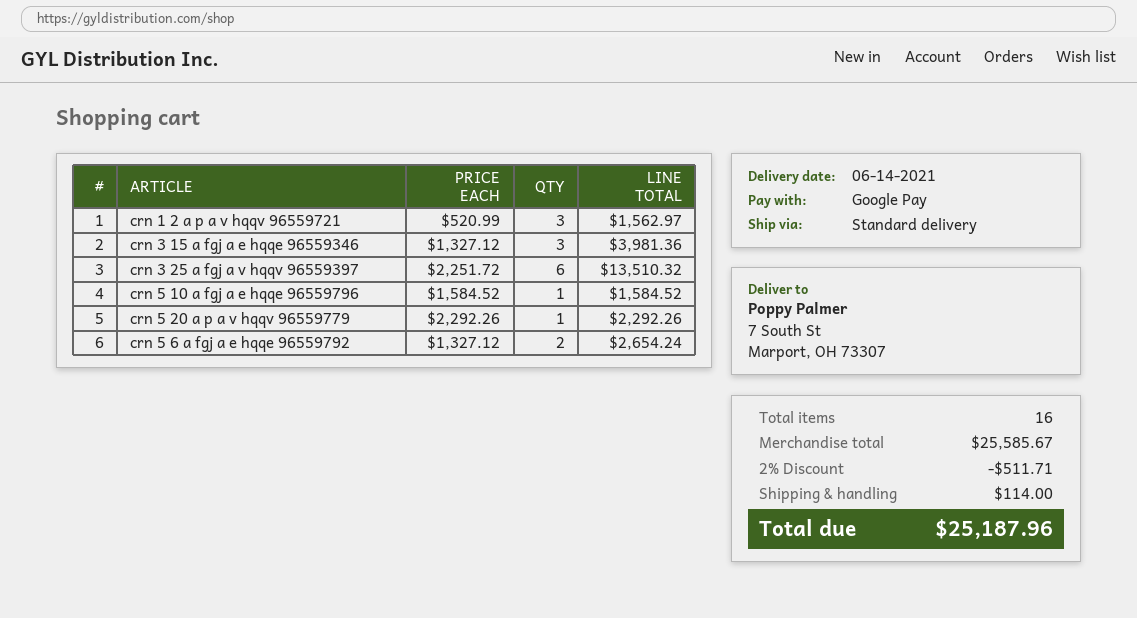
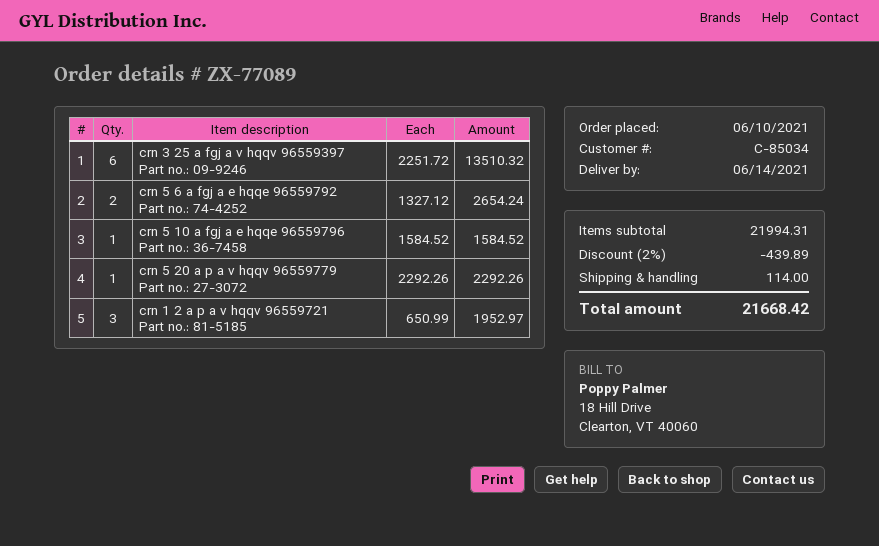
crn 1 2 a p a v hqqv 96559721: 3 x 520.99 = 1562.97 -> 3 x 650.99 = 1952.97
crn 3 15 a fgj a e hqqe 96559346: 3 x 1327.12 = 3981.36 -> none
subtotal: 25585.67 -> 21994.31
discount: 2% = 511.71 -> 2% = 439.89
total: 25187.96 -> 21668.42

